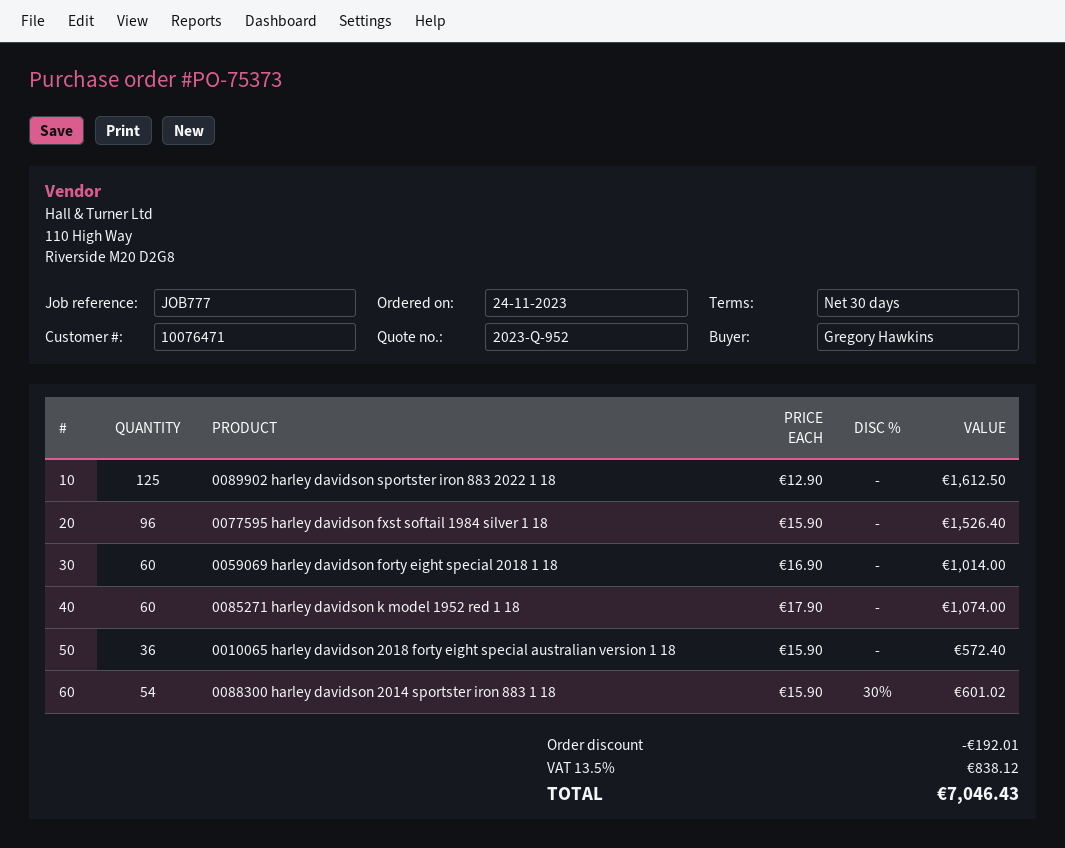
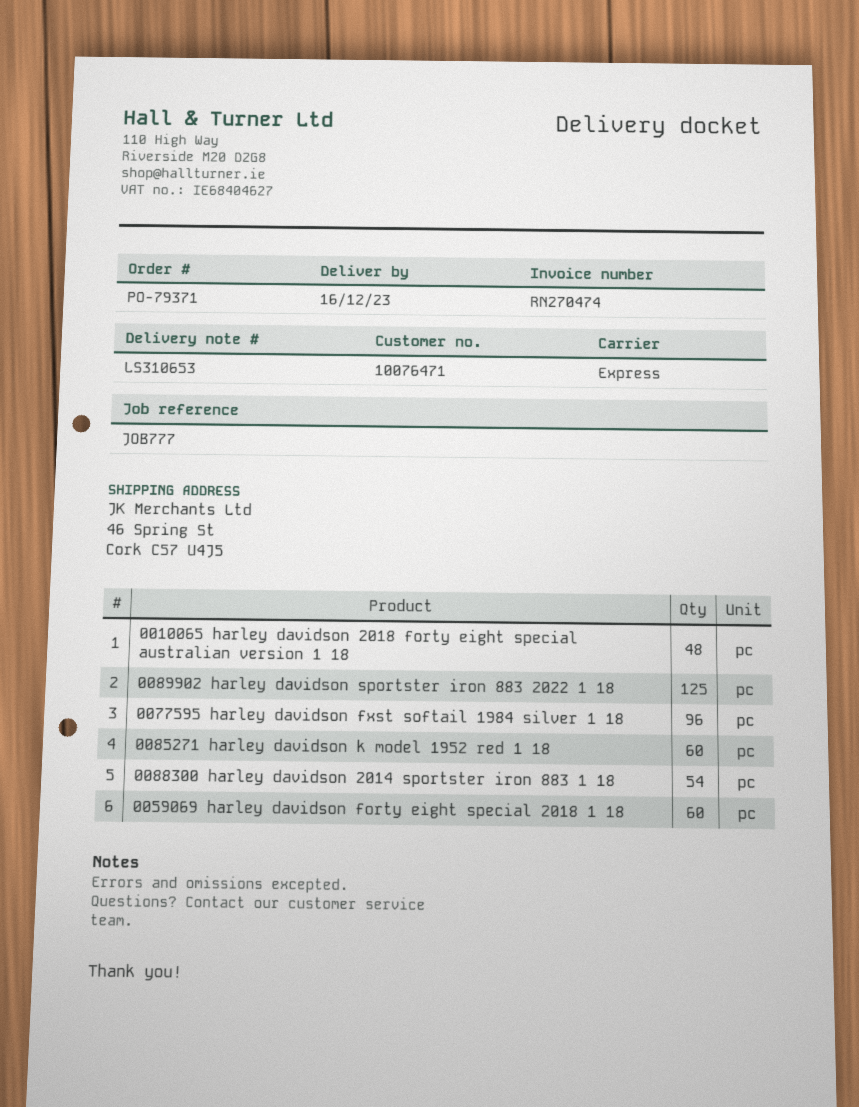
order number: PO-75373 -> PO-79371
0010065 harley davidson 2018 forty eight special australian version 1 18: 36 -> 48

